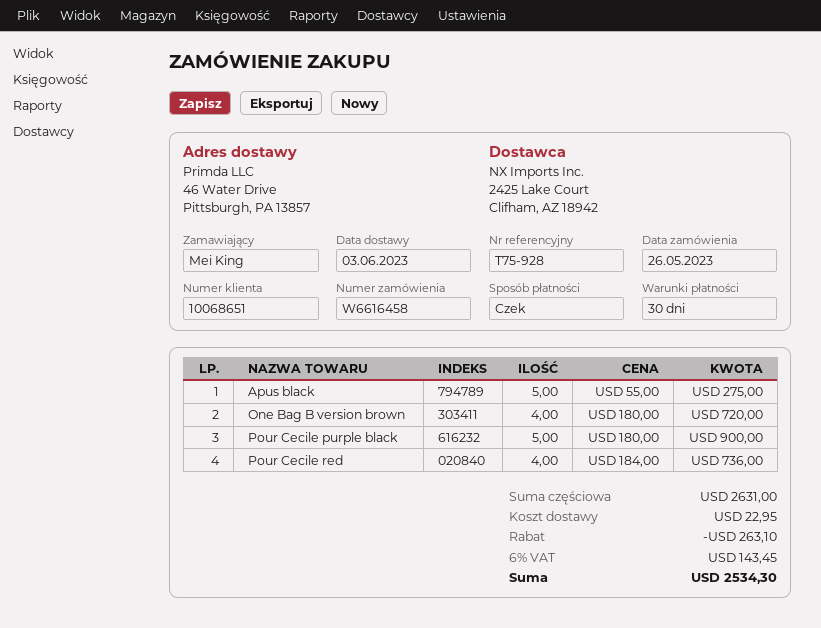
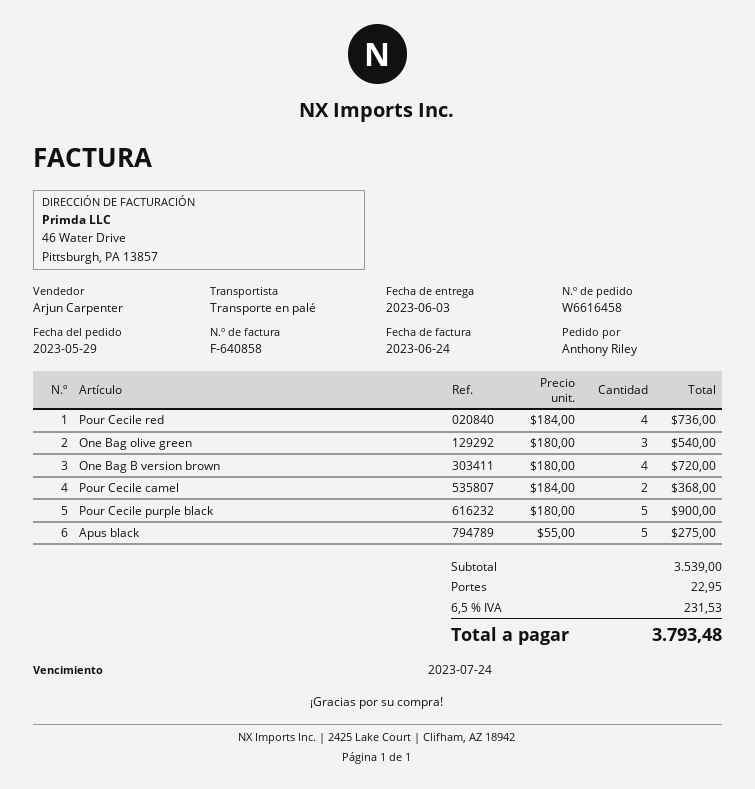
order date: 2023-05-26 -> 2023-05-29
ordered by: Mei King -> Anthony Riley
One Bag olive green: none -> 3 x 180.00 = 540.00
Pour Cecile camel: none -> 2 x 184.00 = 368.00
subtotal: 2631.00 -> 3539.00
discount: 263.10 -> none
tax: 6% = 143.45 -> 6.5% = 231.53
total: 2534.30 -> 3793.48

